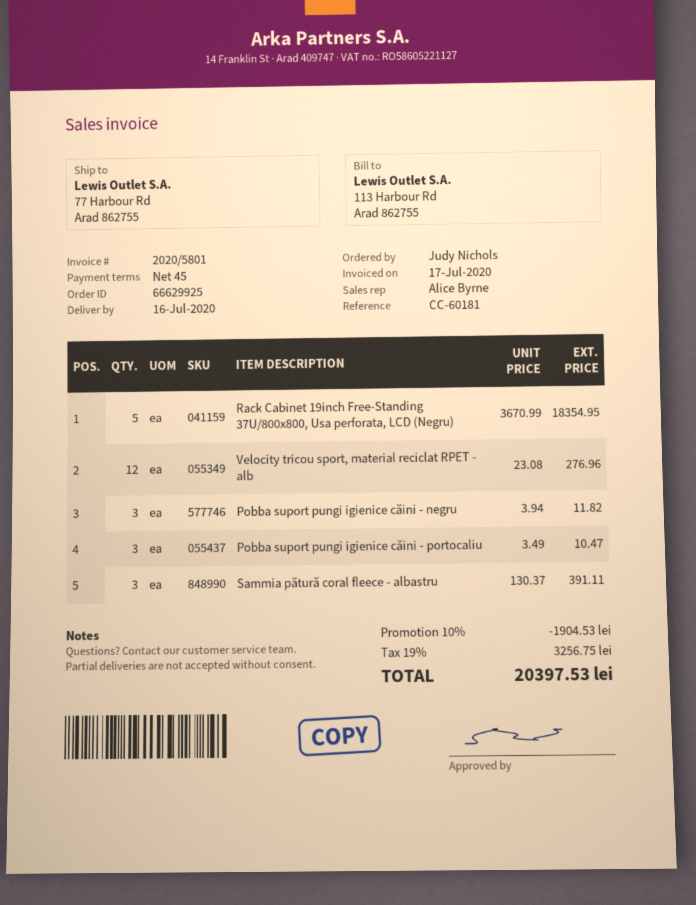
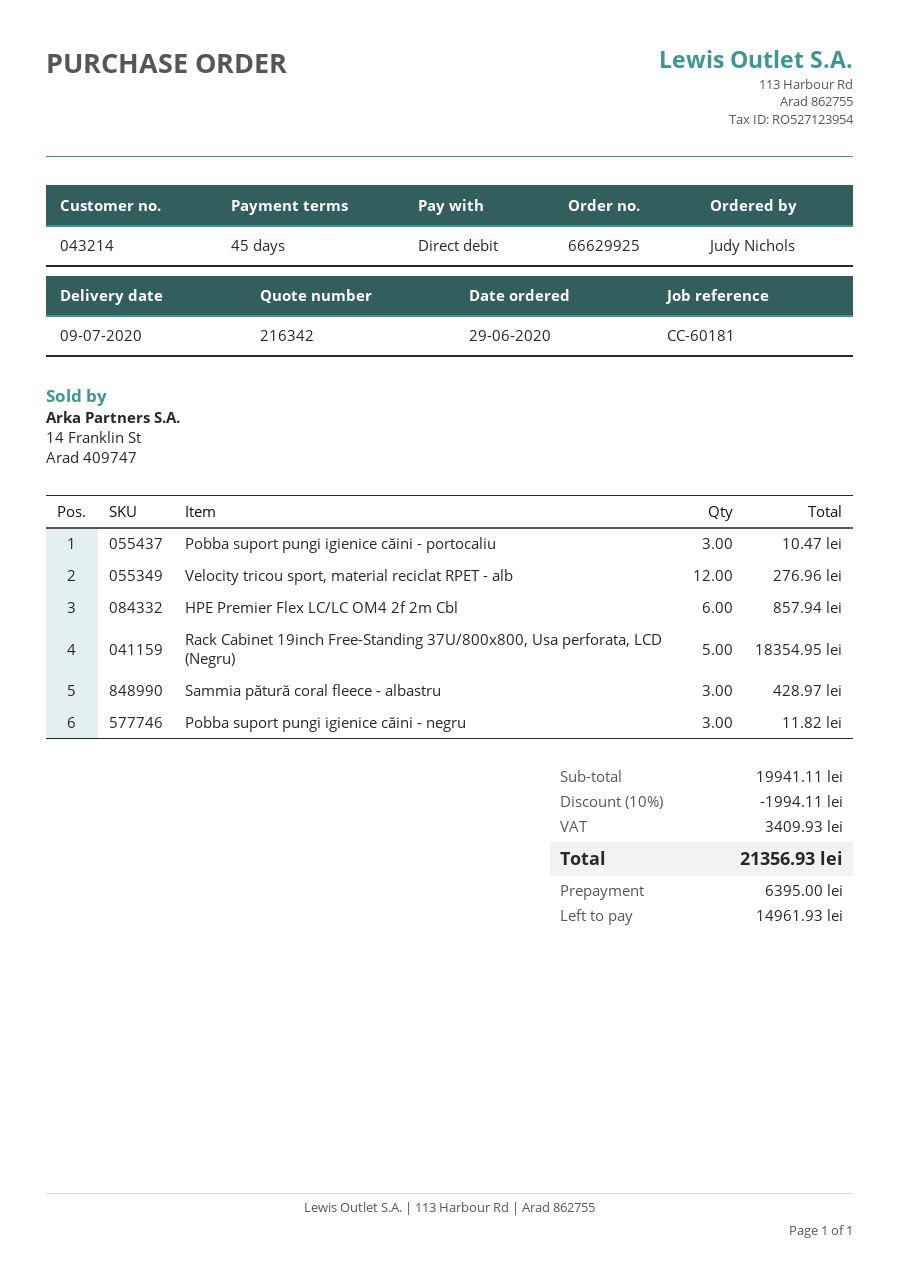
delivery date: 2020-07-16 -> 2020-07-09
Sammia pătură coral fleece - albastru: 3 for 391.11 -> 3 for 428.97
HPE Premier Flex LC/LC OM4 2f 2m Cbl: none -> 6 for 857.94
discount: 10% = 1904.53 -> 10% = 1994.11
tax: 3256.75 -> 3409.93
total: 20397.53 -> 21356.93

